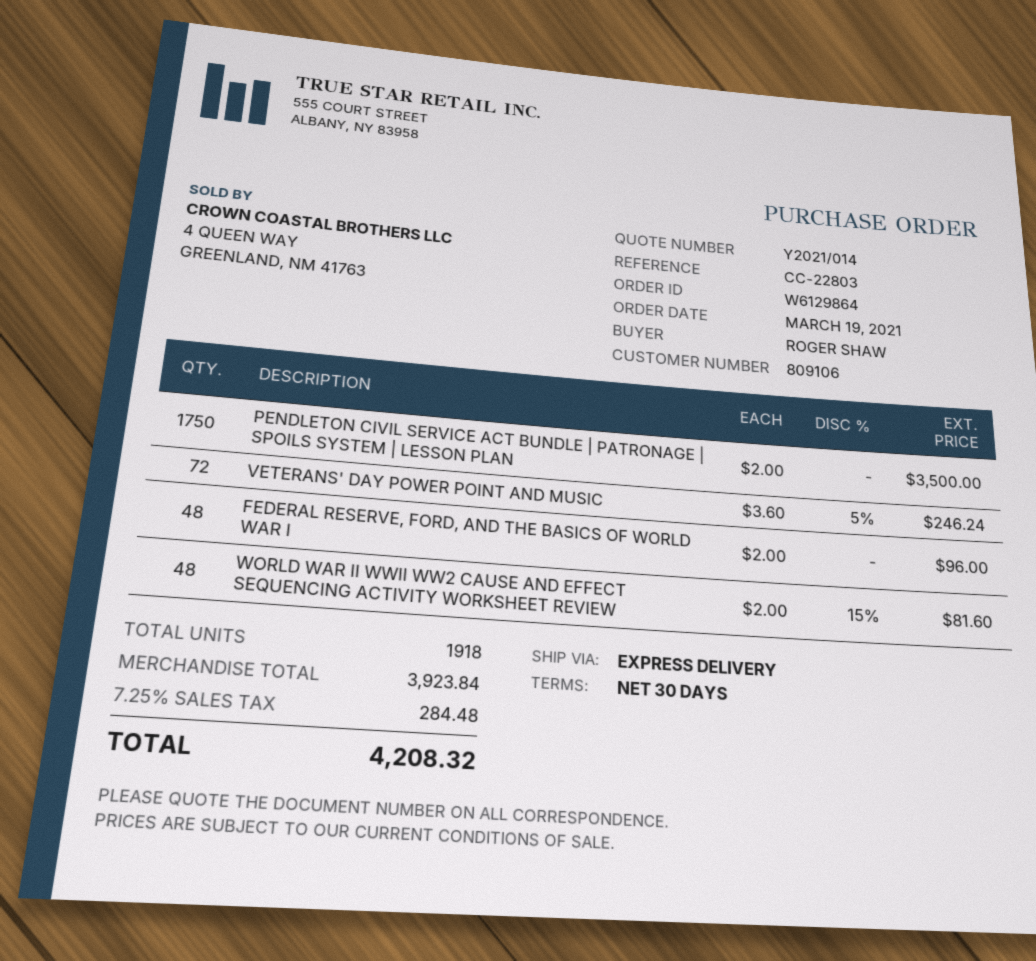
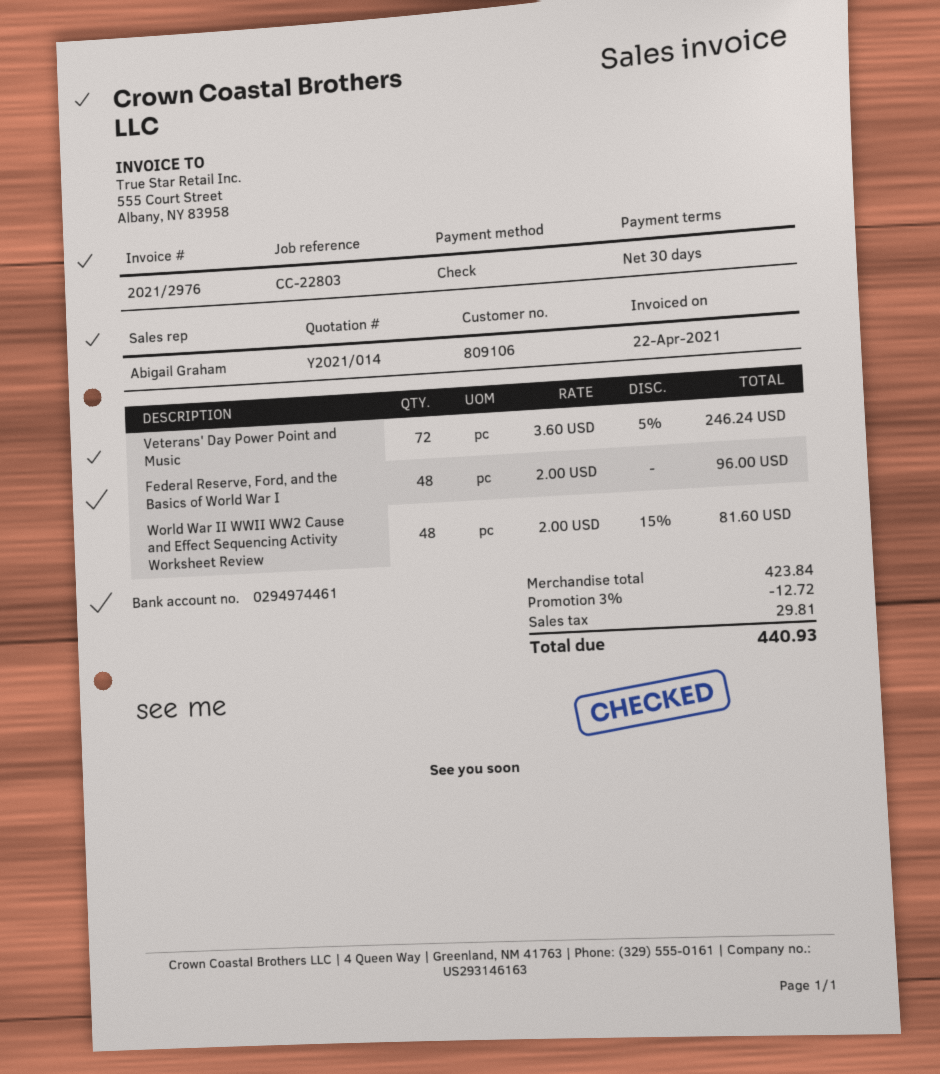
PENDLETON CIVIL SERVICE ACT BUNDLE | PATRONAGE | SPOILS SYSTEM | LESSON PLAN: 1750 x 2.00 = 3500.00 -> none
subtotal: 3923.84 -> 423.84
discount: none -> 3% = 12.72
tax: 284.48 -> 29.81
total: 4208.32 -> 440.93

